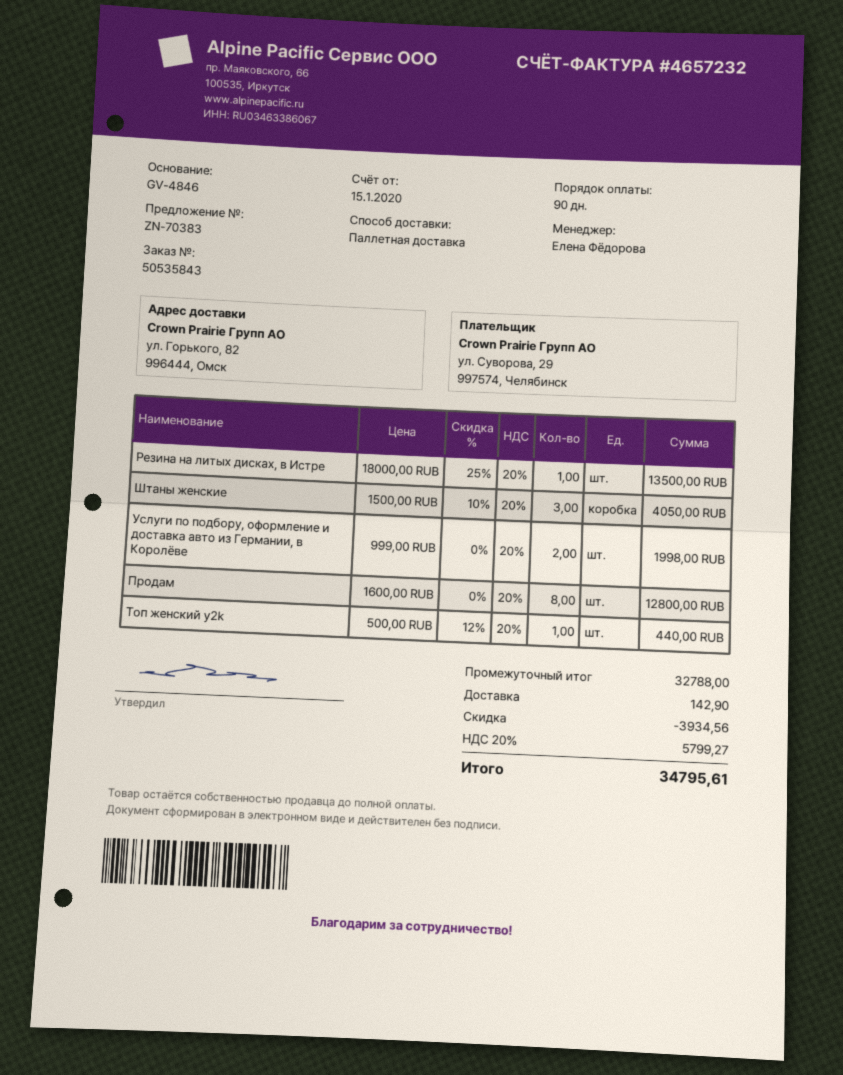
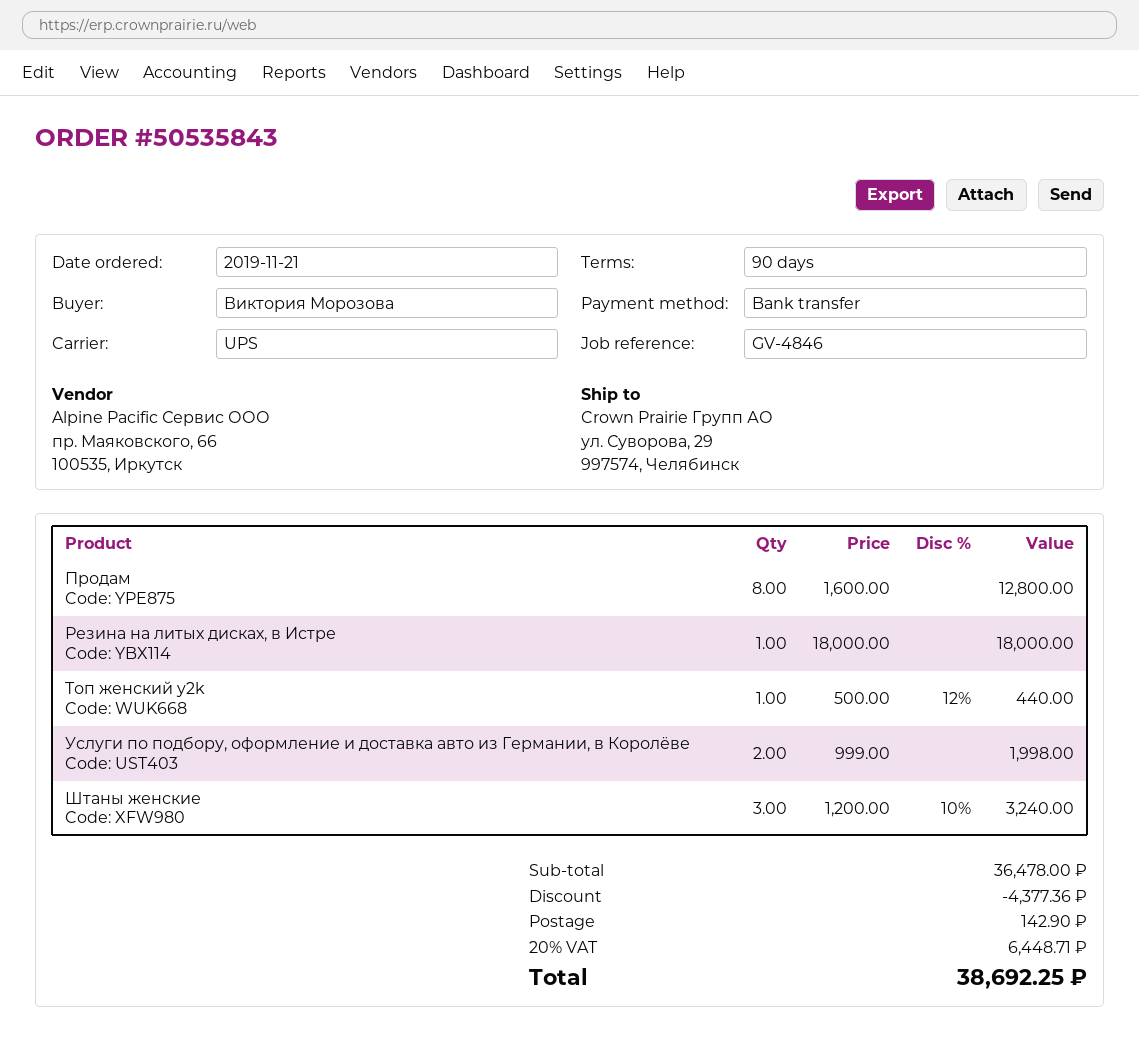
shipping method: pallet freight -> UPS
ship to: ул. Горького, 82, 996444, Омск -> ул. Суворова, 29, 997574, Челябинск
Резина на литых дисках, в Истре: 1 x 18000.00 - 25% = 13500.00 -> 1 x 18000.00 = 18000.00
Штаны женские: 3 x 1500.00 - 10% = 4050.00 -> 3 x 1200.00 - 10% = 3240.00
subtotal: 32788.00 -> 36478.00
discount: 3934.56 -> 4377.36
tax: 20% = 5799.27 -> 20% = 6448.71
total: 34795.61 -> 38692.25

